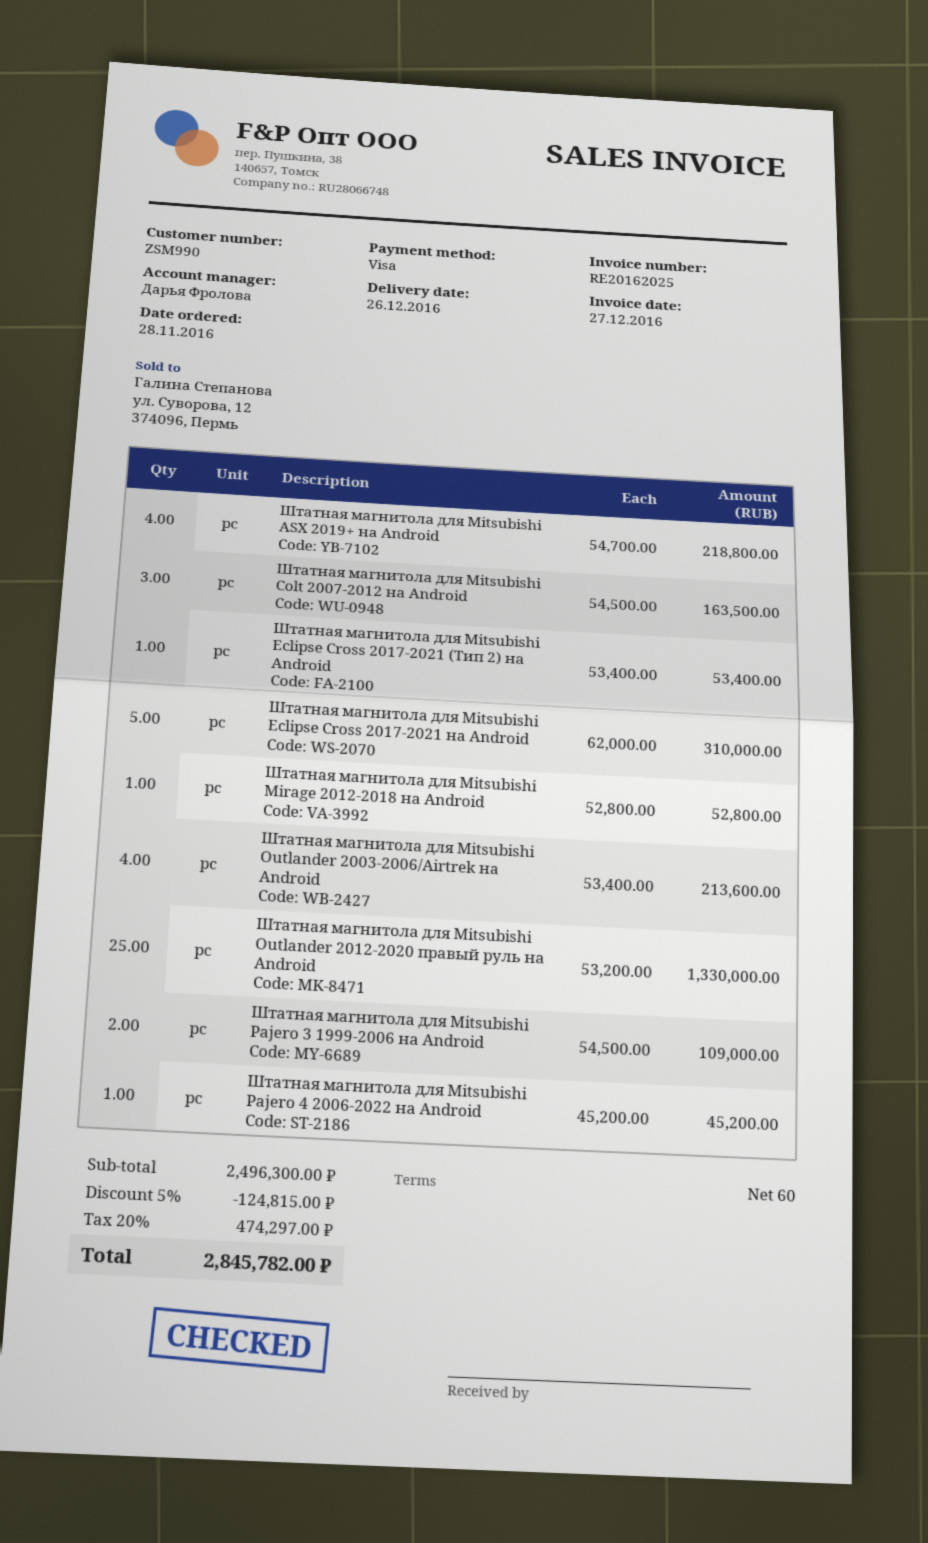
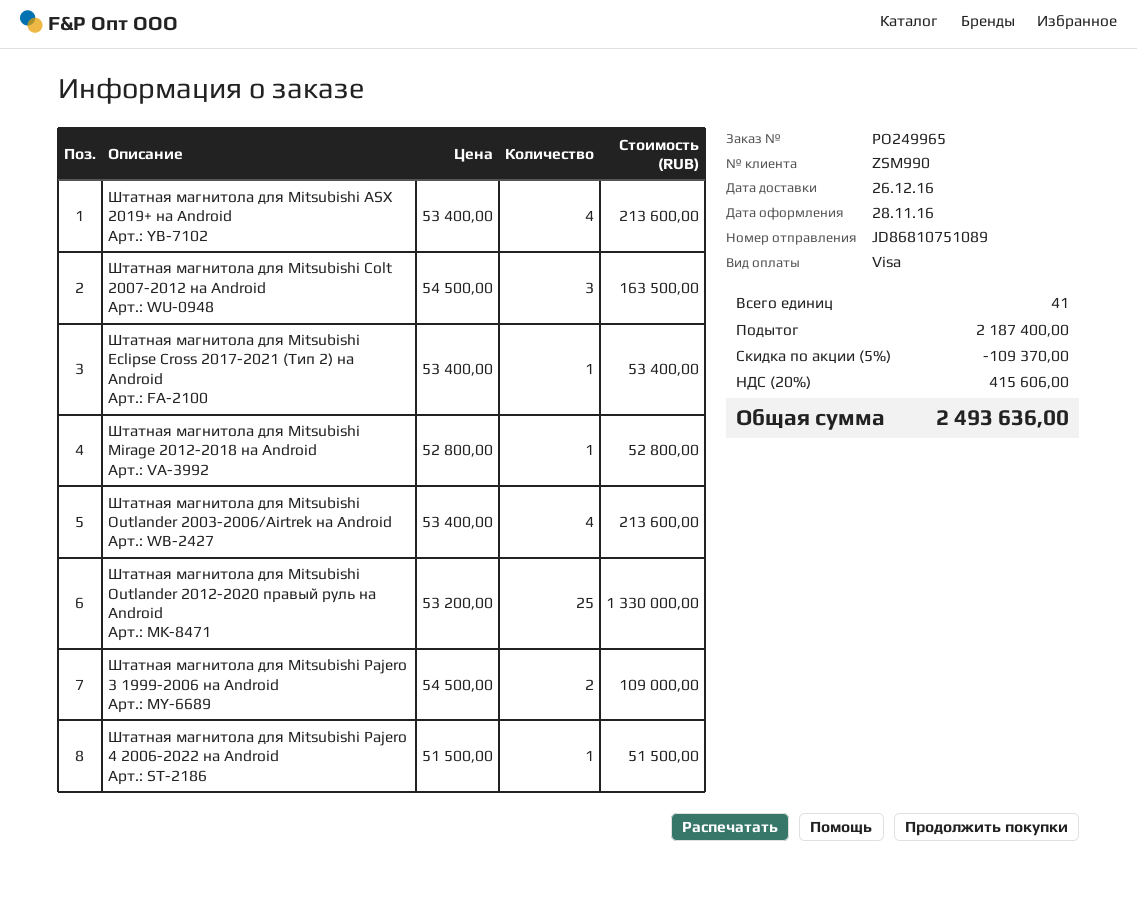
Штатная магнитола для Mitsubishi ASX 2019+ на Android: 4 x 54700.00 = 218800.00 -> 4 x 53400.00 = 213600.00
Штатная магнитола для Mitsubishi Eclipse Cross 2017-2021 на Android: 5 x 62000.00 = 310000.00 -> none
Штатная магнитола для Mitsubishi Pajero 4 2006-2022 на Android: 1 x 45200.00 = 45200.00 -> 1 x 51500.00 = 51500.00
subtotal: 2496300.00 -> 2187400.00
discount: 5% = 124815.00 -> 5% = 109370.00
tax: 20% = 474297.00 -> 20% = 415606.00
total: 2845782.00 -> 2493636.00

